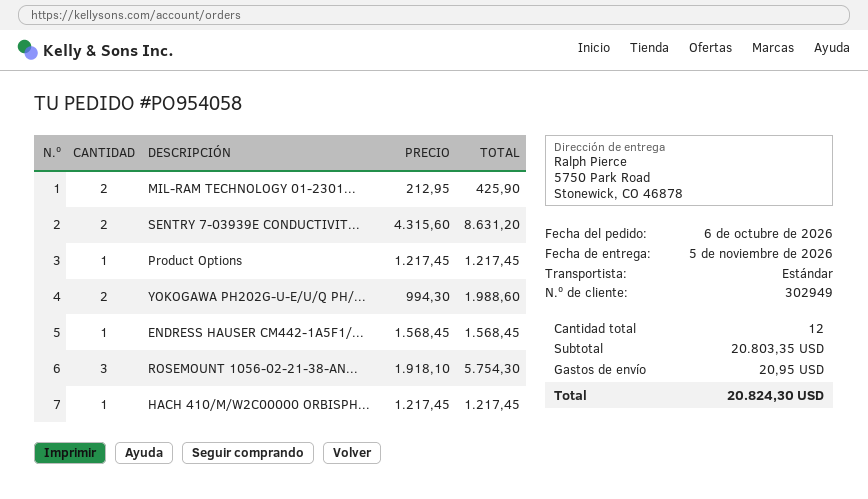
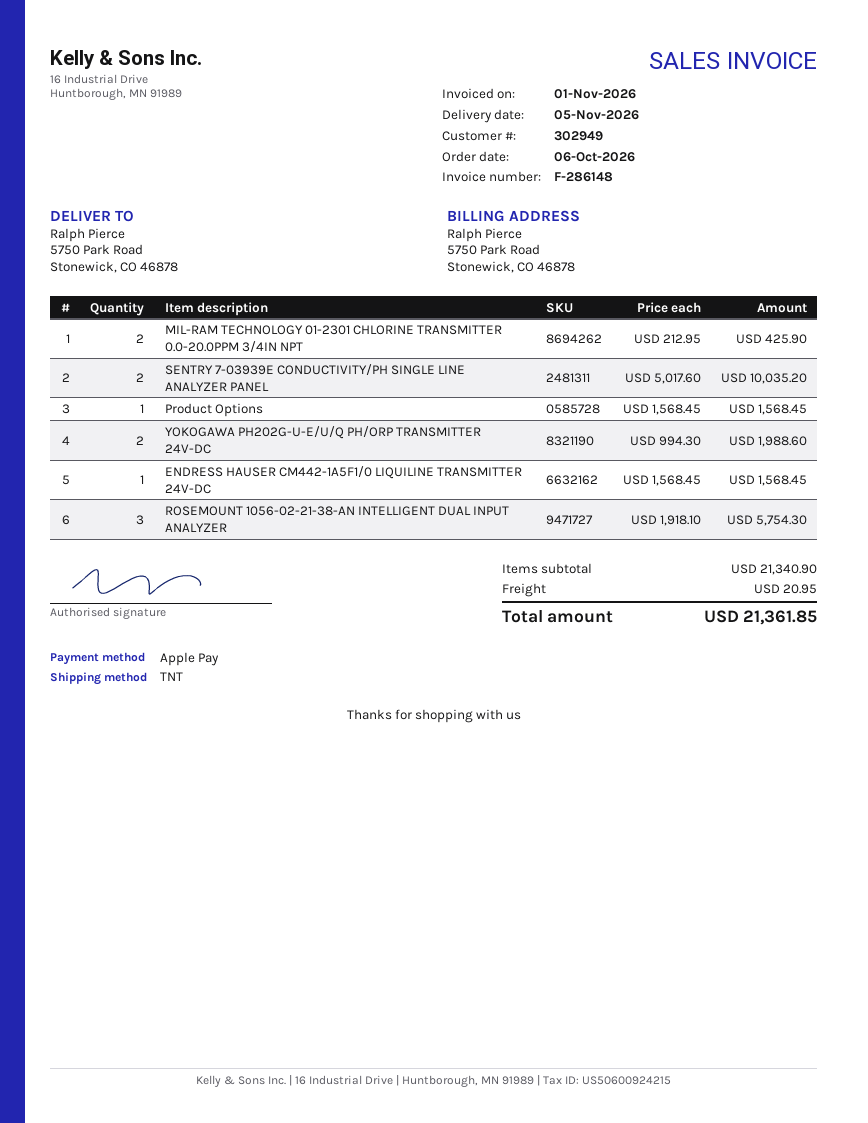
shipping method: standard -> TNT
SENTRY 7-03939E CONDUCTIVIT...: 2 x 4315.60 = 8631.20 -> 2 x 5017.60 = 10035.20
Product Options: 1 x 1217.45 = 1217.45 -> 1 x 1568.45 = 1568.45
HACH 410/M/W2C00000 ORBISPH...: 1 x 1217.45 = 1217.45 -> none
subtotal: 20803.35 -> 21340.90
total: 20824.30 -> 21361.85

